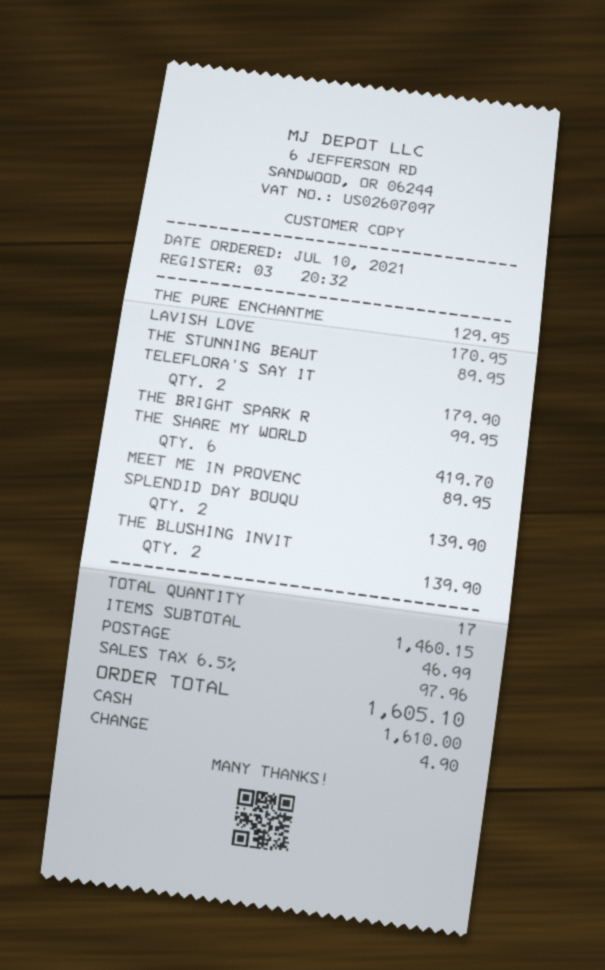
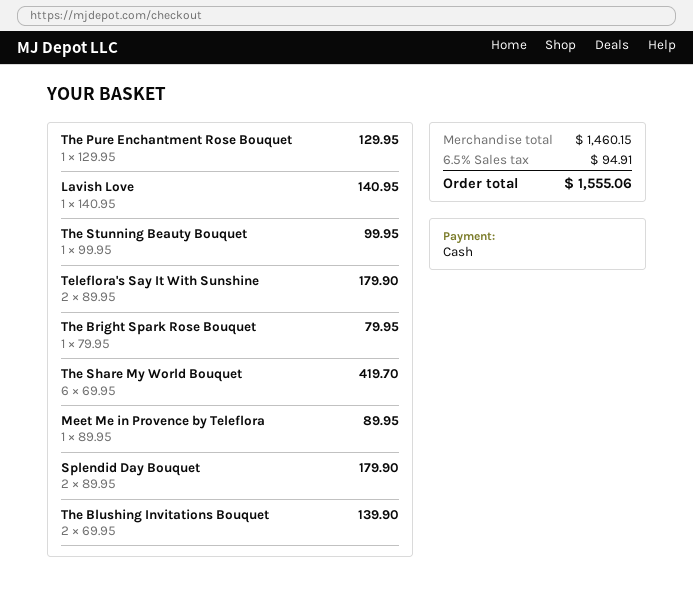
LAVISH LOVE: 1 for 170.95 -> 1 for 140.95
THE STUNNING BEAUT: 1 for 89.95 -> 1 for 99.95
THE BRIGHT SPARK R: 1 for 99.95 -> 1 for 79.95
SPLENDID DAY BOUQU: 2 for 139.90 -> 2 for 179.90
shipping: 46.99 -> none
tax: 6.5% = 97.96 -> 6.5% = 94.91
total: 1605.10 -> 1555.06

